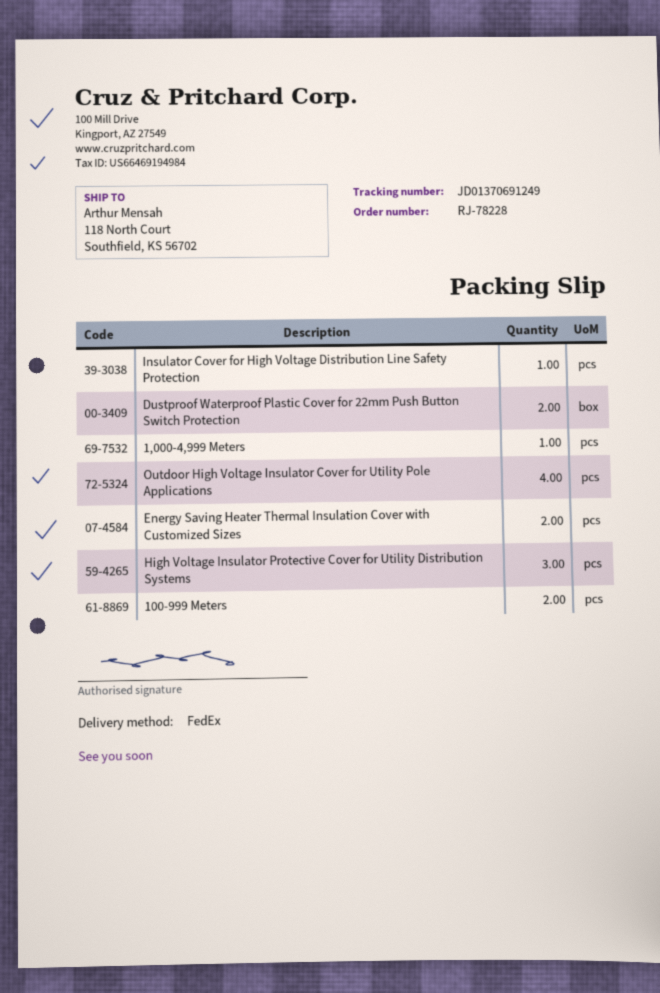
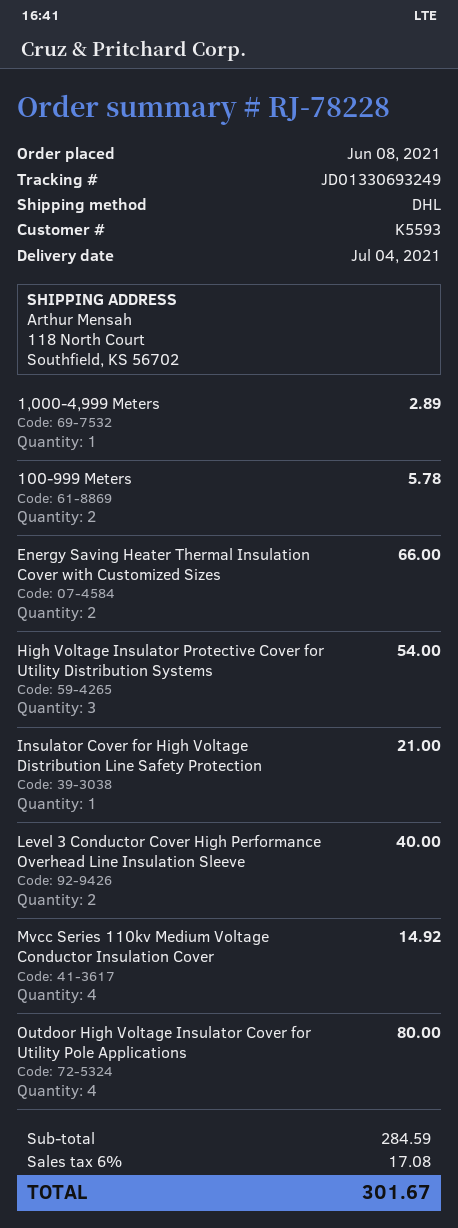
shipping method: FedEx -> DHL
tracking number: JD01370691249 -> JD01330693249
Dustproof Waterproof Plastic Cover for 22mm Push Button Switch Protection: 2 -> none
Level 3 Conductor Cover High Performance Overhead Line Insulation Sleeve: none -> 2
Mvcc Series 110kv Medium Voltage Conductor Insulation Cover: none -> 4

